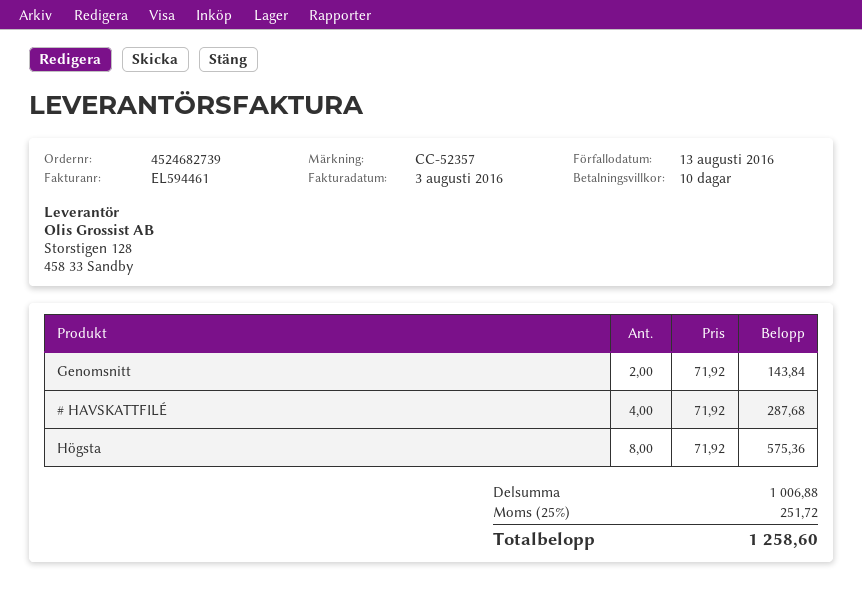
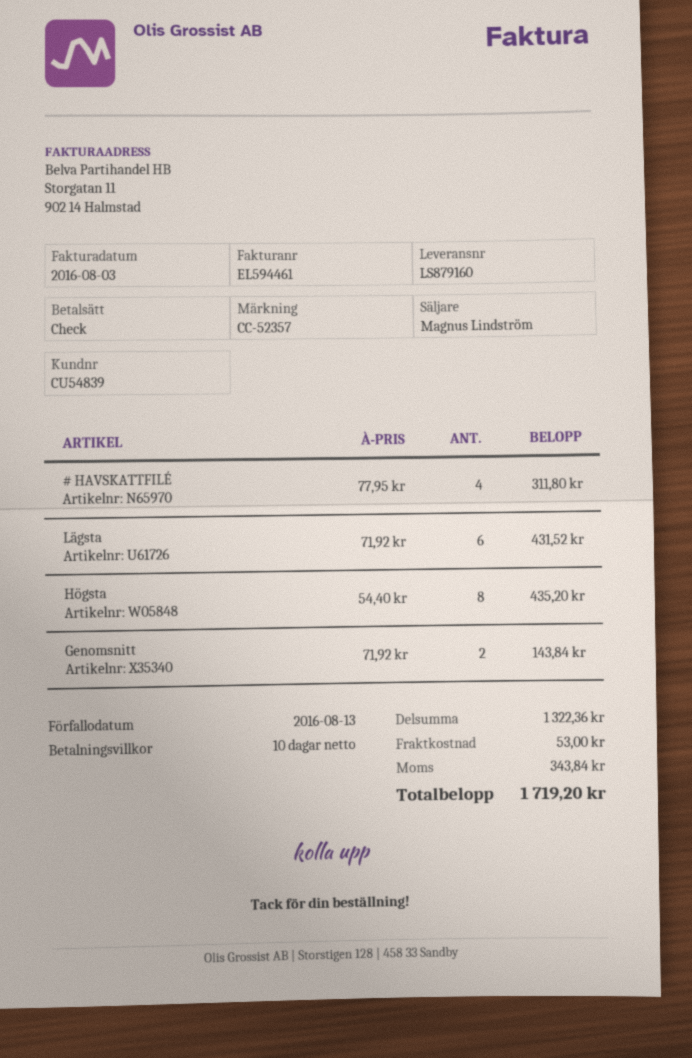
# HAVSKATTFILÉ: 4 x 71.92 = 287.68 -> 4 x 77.95 = 311.80
Högsta: 8 x 71.92 = 575.36 -> 8 x 54.40 = 435.20
Lägsta: none -> 6 x 71.92 = 431.52
subtotal: 1006.88 -> 1322.36
shipping: none -> 53.00
tax: 251.72 -> 343.84
total: 1258.60 -> 1719.20

